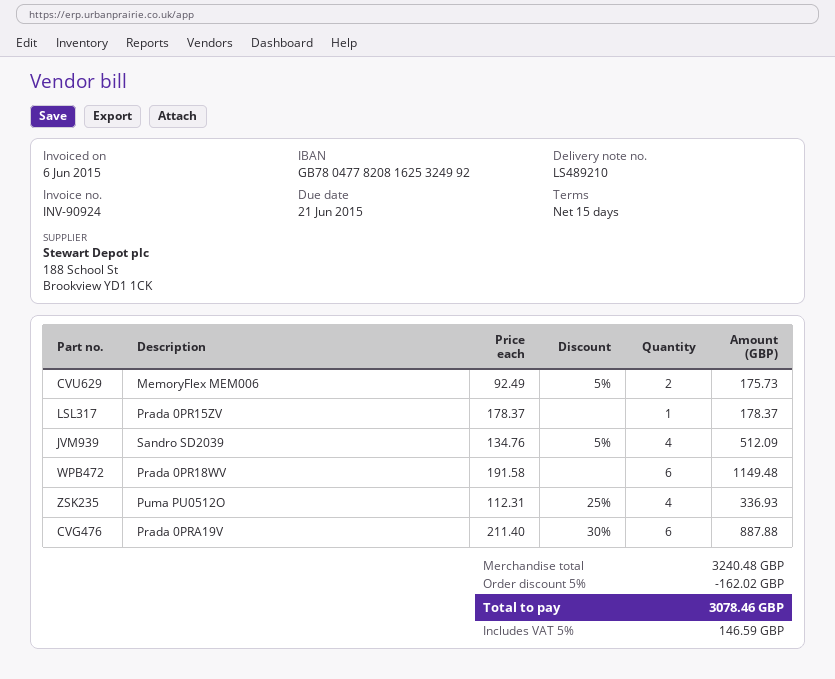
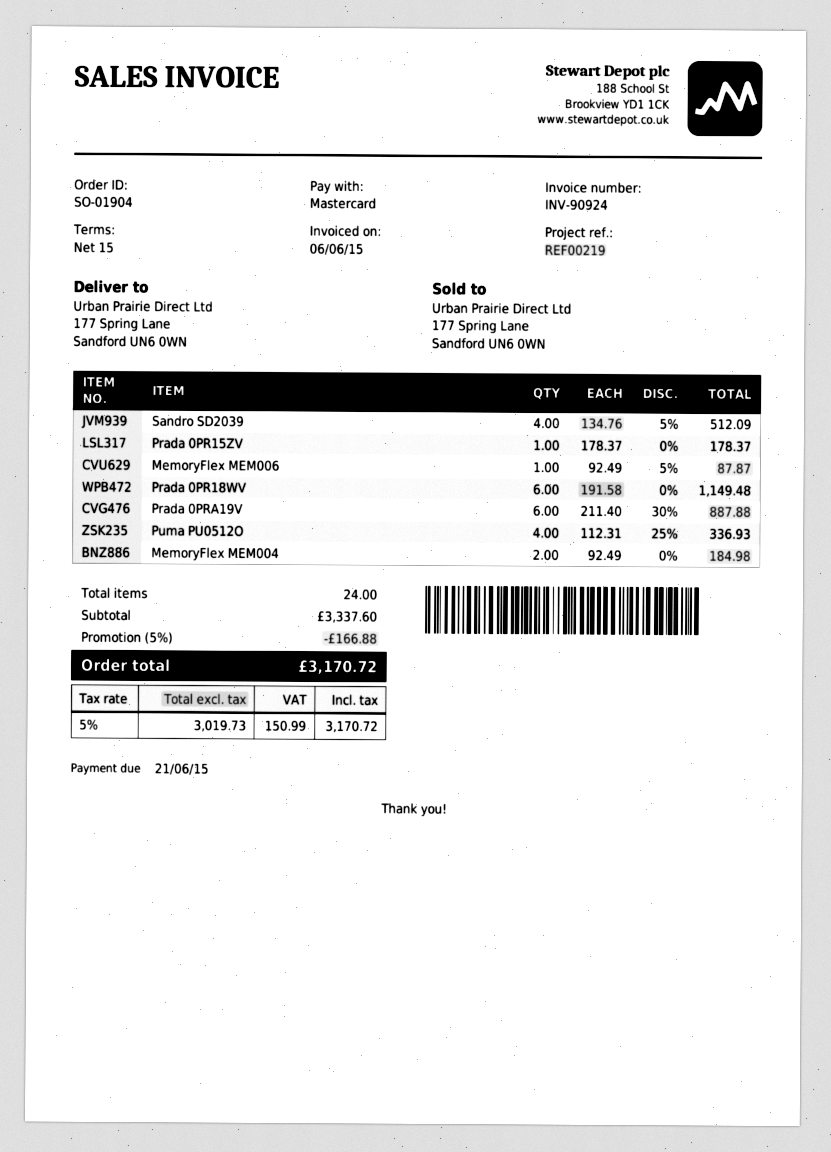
MemoryFlex MEM006: 2 x 92.49 - 5% = 175.73 -> 1 x 92.49 - 5% = 87.87
MemoryFlex MEM004: none -> 2 x 92.49 = 184.98
subtotal: 3240.48 -> 3337.60
discount: 5% = 162.02 -> 5% = 166.88
tax: 5% = 146.59 -> 5% = 150.99
total: 3078.46 -> 3170.72

